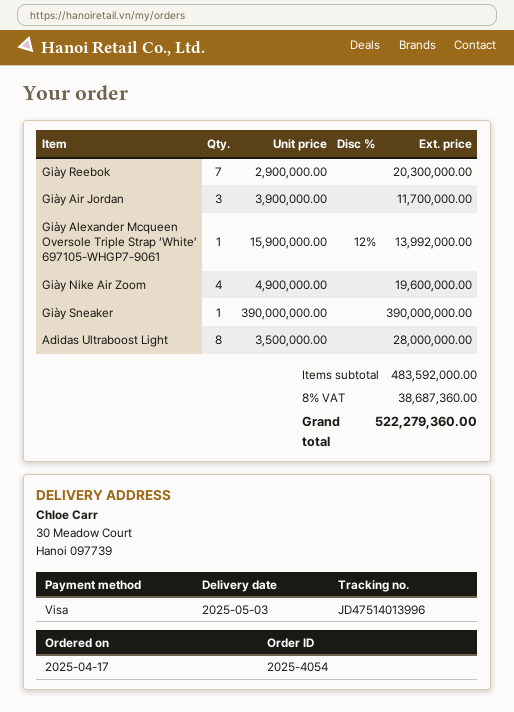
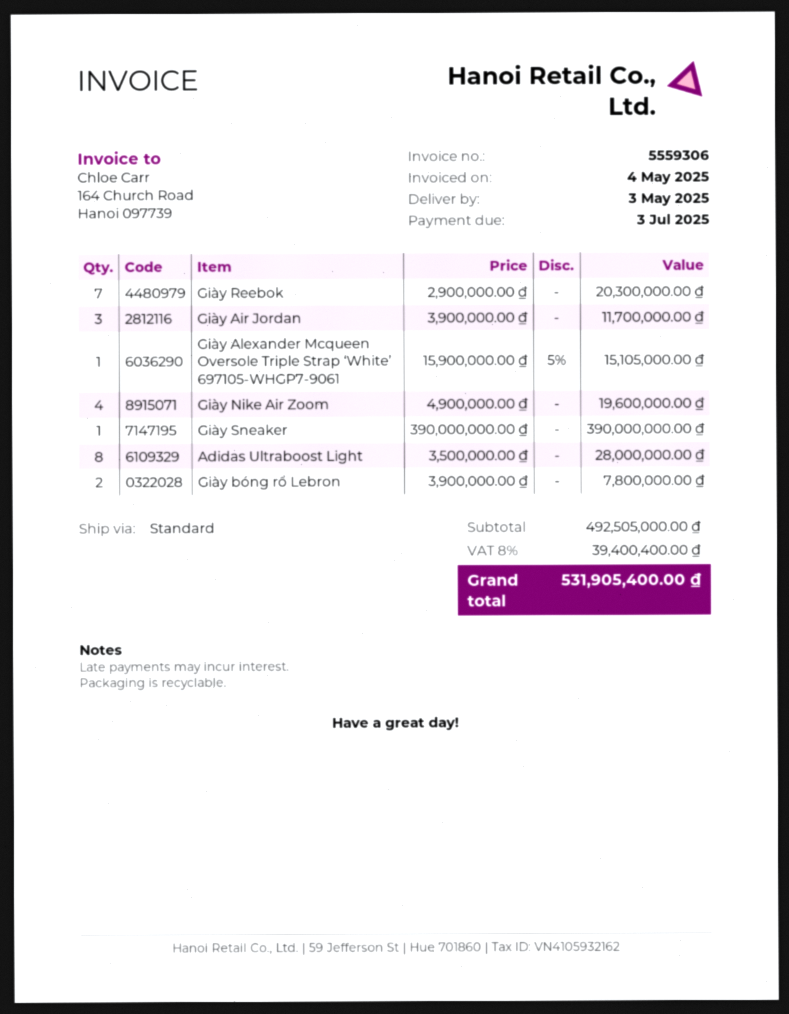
Giày Alexander Mcqueen Oversole Triple Strap ‘White’ 697105-WHGP7-9061: 1 x 15900000.00 - 12% = 13992000.00 -> 1 x 15900000.00 - 5% = 15105000.00
Giày bóng rổ Lebron: none -> 2 x 3900000.00 = 7800000.00
subtotal: 483592000.00 -> 492505000.00
tax: 8% = 38687360.00 -> 8% = 39400400.00
total: 522279360.00 -> 531905400.00

